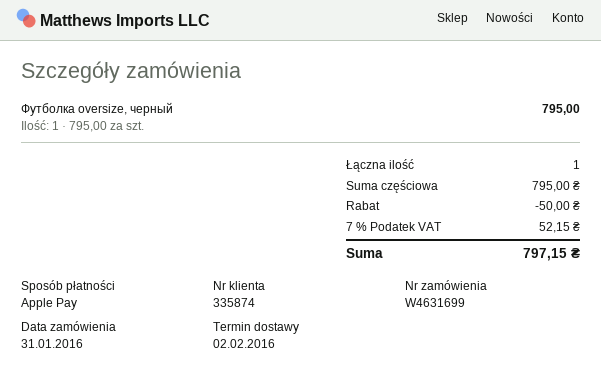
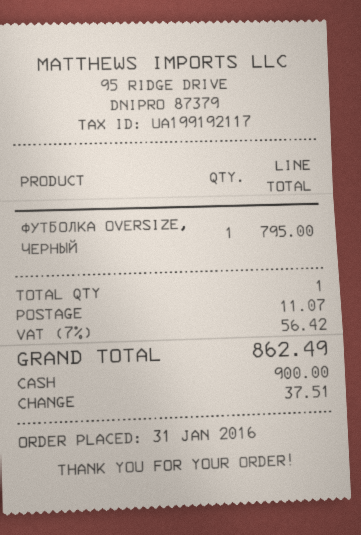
payment method: Apple Pay -> cash
discount: 50.00 -> none
shipping: none -> 11.07
tax: 7% = 52.15 -> 7% = 56.42
total: 797.15 -> 862.49

